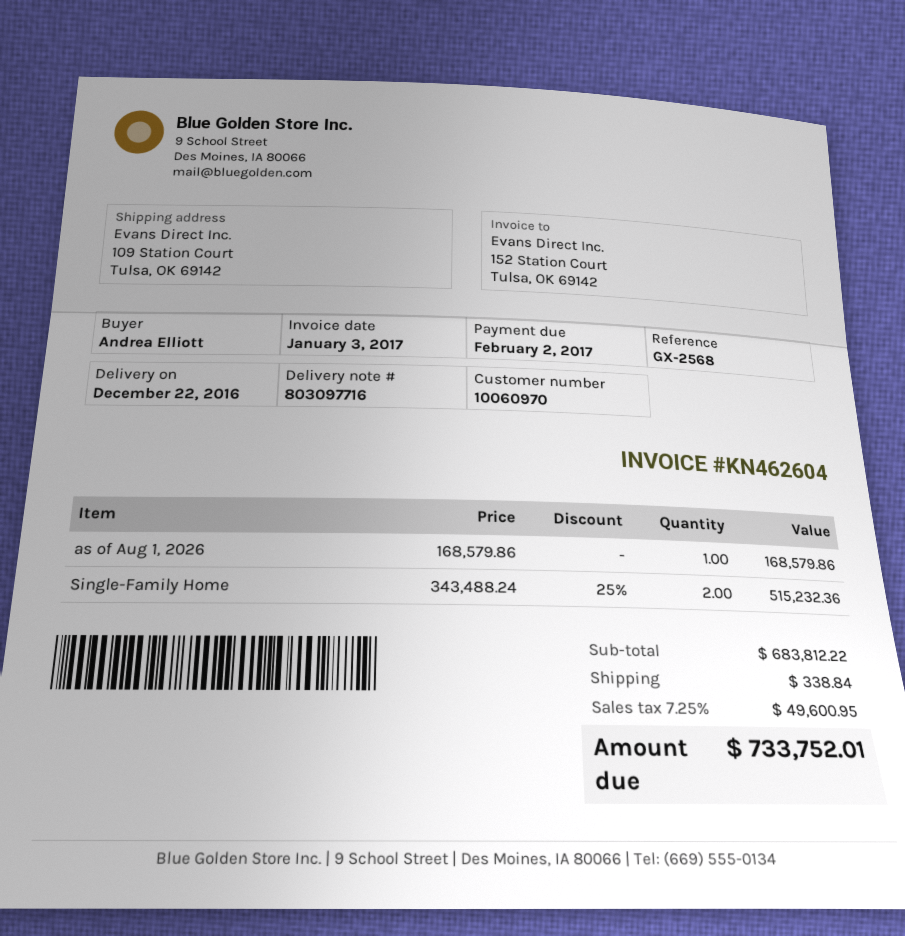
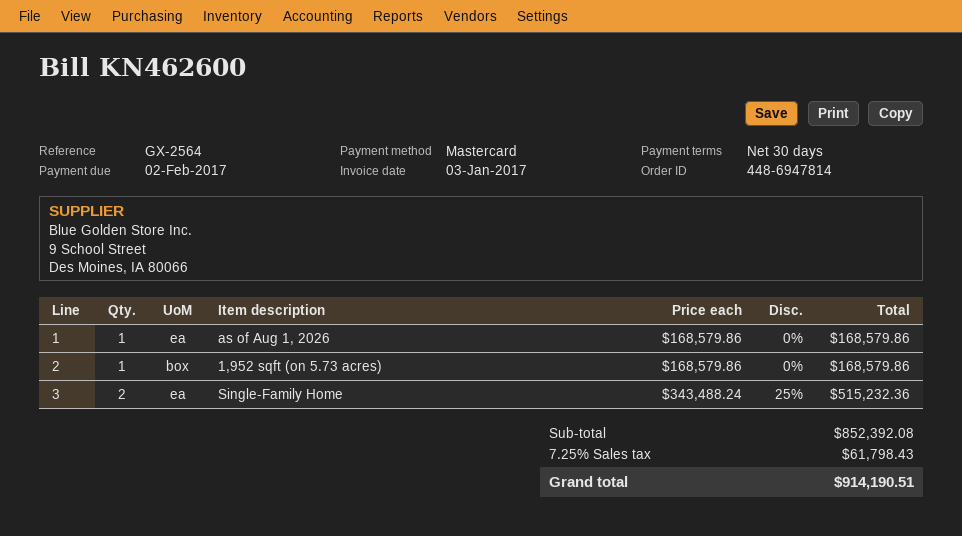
invoice number: KN462604 -> KN462600
reference: GX-2568 -> GX-2564
1,952 sqft (on 5.73 acres): none -> 1 x 168579.86 = 168579.86
subtotal: 683812.22 -> 852392.08
shipping: 338.84 -> none
tax: 7.25% = 49600.95 -> 7.25% = 61798.43
total: 733752.01 -> 914190.51

